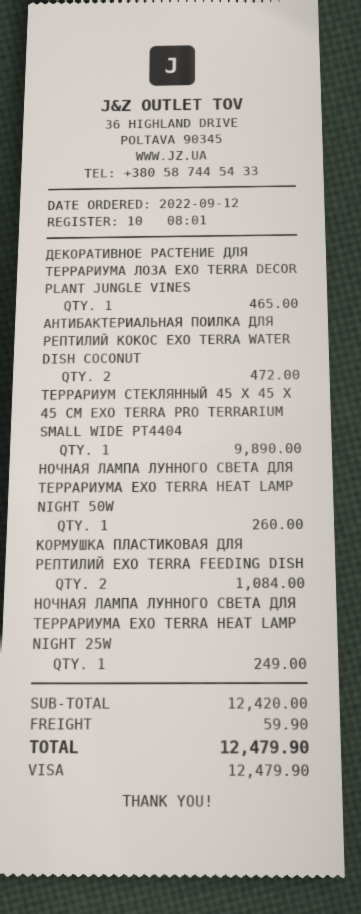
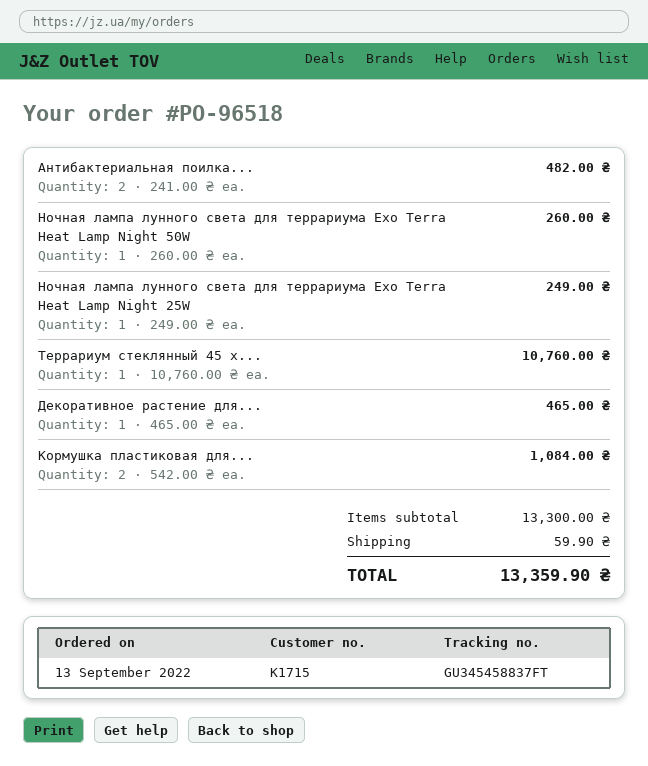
order date: 2022-09-12 -> 2022-09-13
АНТИБАКТЕРИАЛЬНАЯ ПОИЛКА ДЛЯ РЕПТИЛИЙ КОКОС EXO TERRA WATER DISH COCONUT: 2 for 472.00 -> 2 for 482.00
ТЕРРАРИУМ СТЕКЛЯННЫЙ 45 Х 45 Х 45 СМ EXO TERRA PRO TERRARIUM SMALL WIDE PT4404: 1 for 9890.00 -> 1 for 10760.00
subtotal: 12420.00 -> 13300.00
total: 12479.90 -> 13359.90

